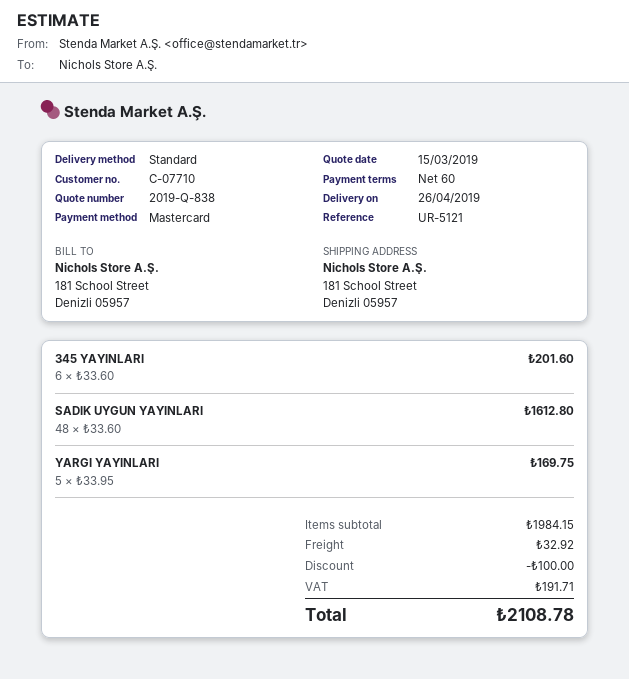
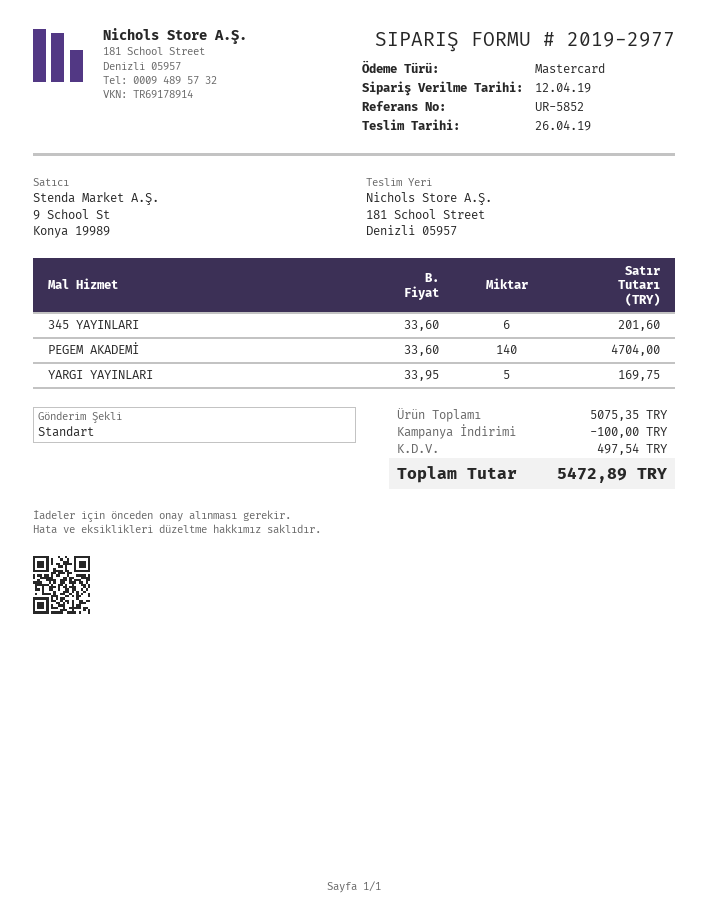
reference: UR-5121 -> UR-5852
SADIK UYGUN YAYINLARI: 48 x 33.60 = 1612.80 -> none
PEGEM AKADEMİ: none -> 140 x 33.60 = 4704.00
subtotal: 1984.15 -> 5075.35
shipping: 32.92 -> none
tax: 191.71 -> 497.54
total: 2108.78 -> 5472.89

